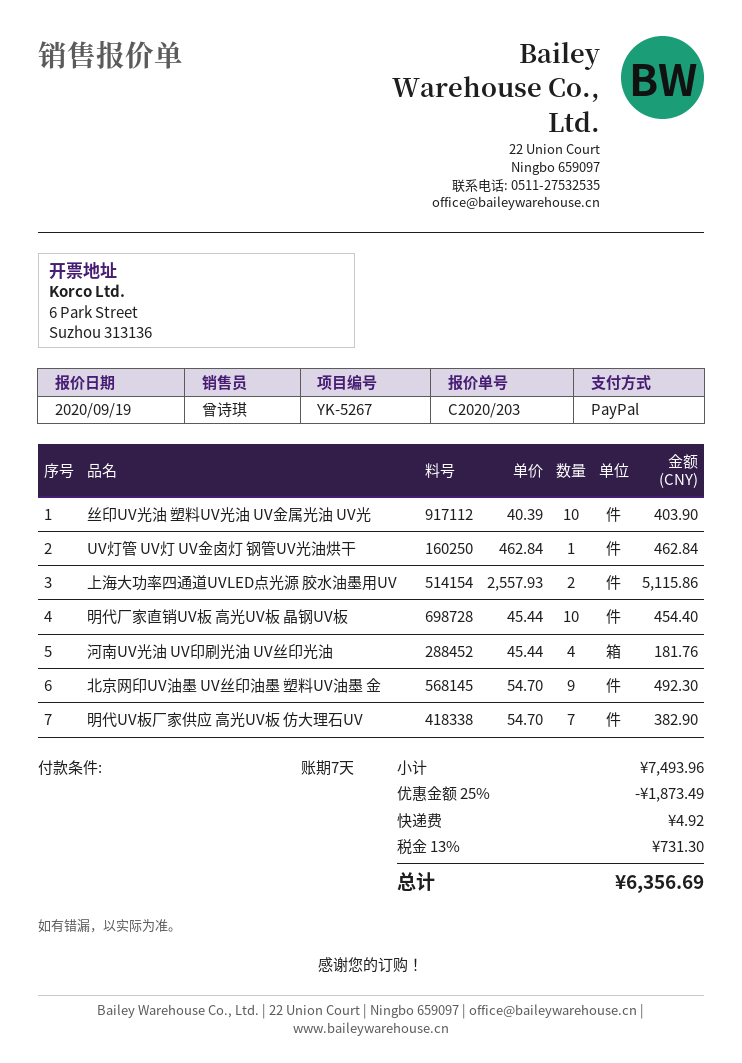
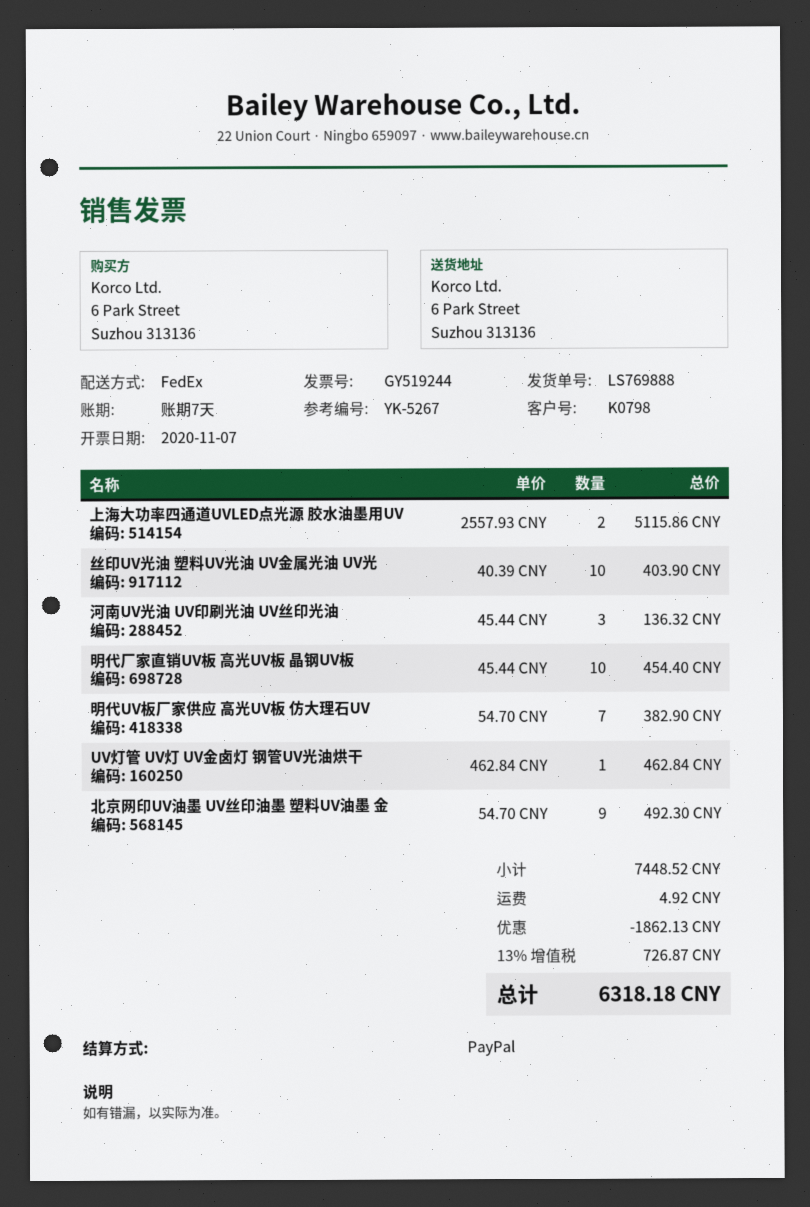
河南UV光油 UV印刷光油 UV丝印光油: 4 x 45.44 = 181.76 -> 3 x 45.44 = 136.32
subtotal: 7493.96 -> 7448.52
discount: 1873.49 -> 1862.13
tax: 13% = 731.30 -> 13% = 726.87
total: 6356.69 -> 6318.18

